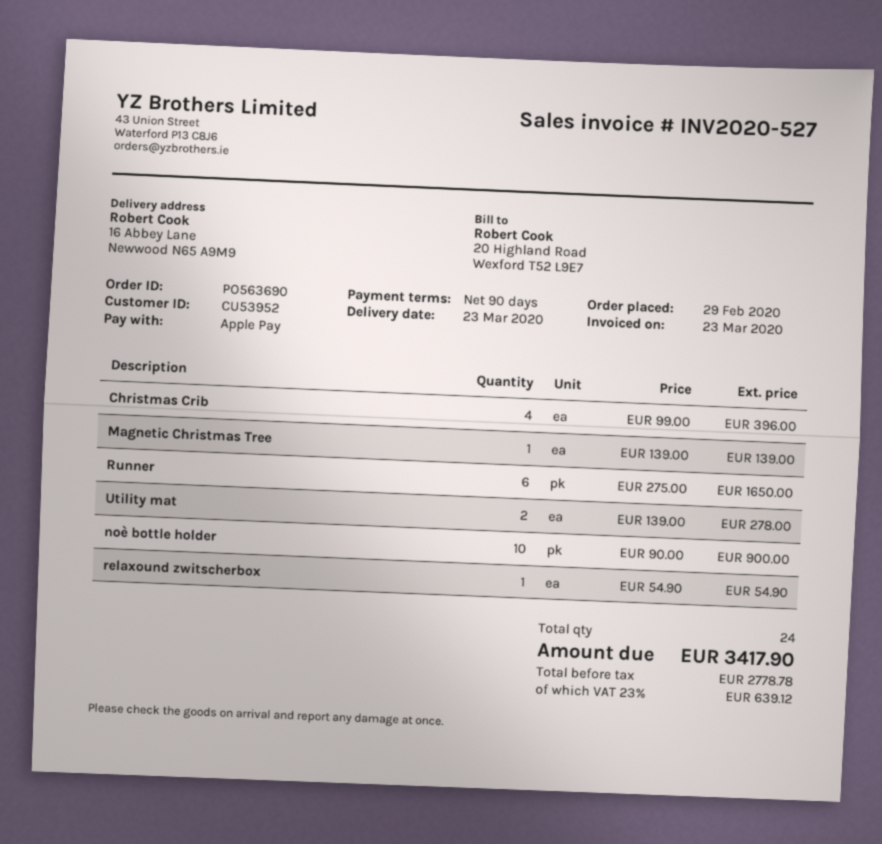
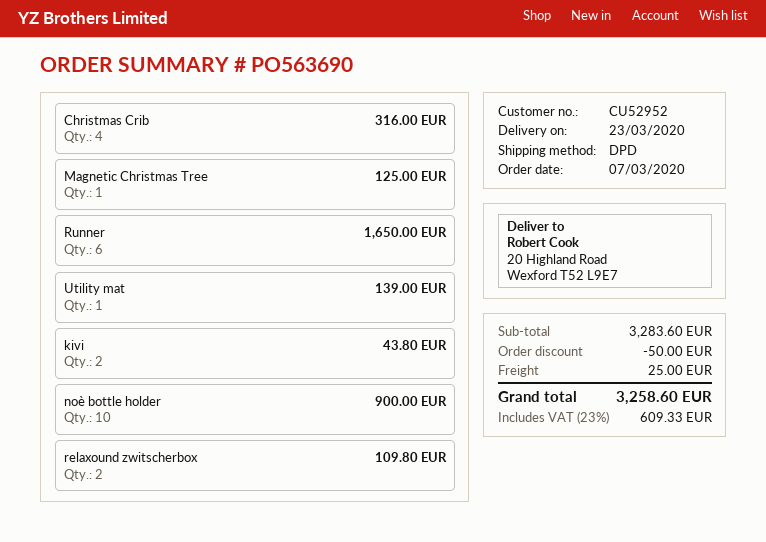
order date: 2020-02-29 -> 2020-03-07
customer number: CU53952 -> CU52952
ship to: 16 Abbey Lane, Newwood N65 A9M9 -> 20 Highland Road, Wexford T52 L9E7
Christmas Crib: 4 for 396.00 -> 4 for 316.00
Magnetic Christmas Tree: 1 for 139.00 -> 1 for 125.00
Utility mat: 2 for 278.00 -> 1 for 139.00
relaxound zwitscherbox: 1 for 54.90 -> 2 for 109.80
kivi: none -> 2 for 43.80
discount: none -> 50.00
shipping: none -> 25.00
tax: 23% = 639.12 -> 23% = 609.33
total: 3417.90 -> 3258.60

